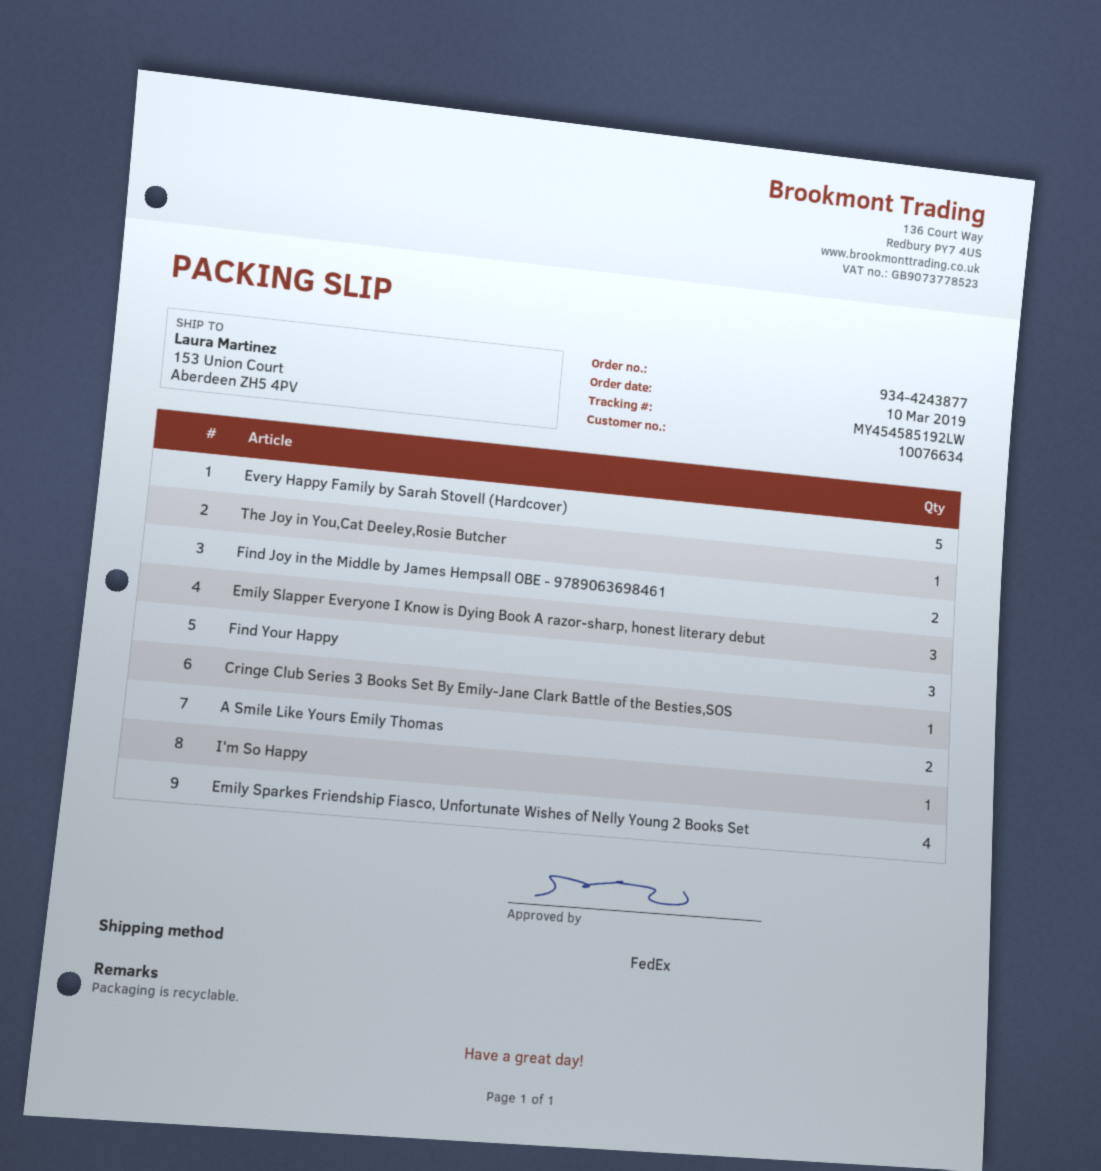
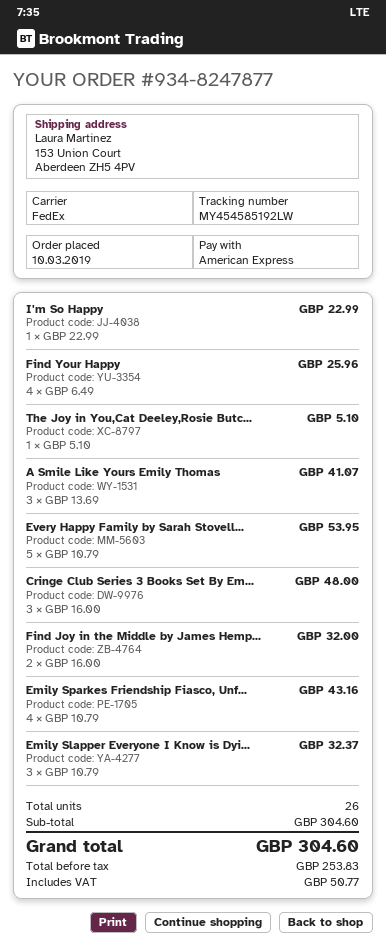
order number: 934-4243877 -> 934-8247877
Find Your Happy: 3 -> 4
Cringe Club Series 3 Books Set By Emily-Jane Clark Battle of the Besties,SOS: 1 -> 3
A Smile Like Yours Emily Thomas: 2 -> 3

